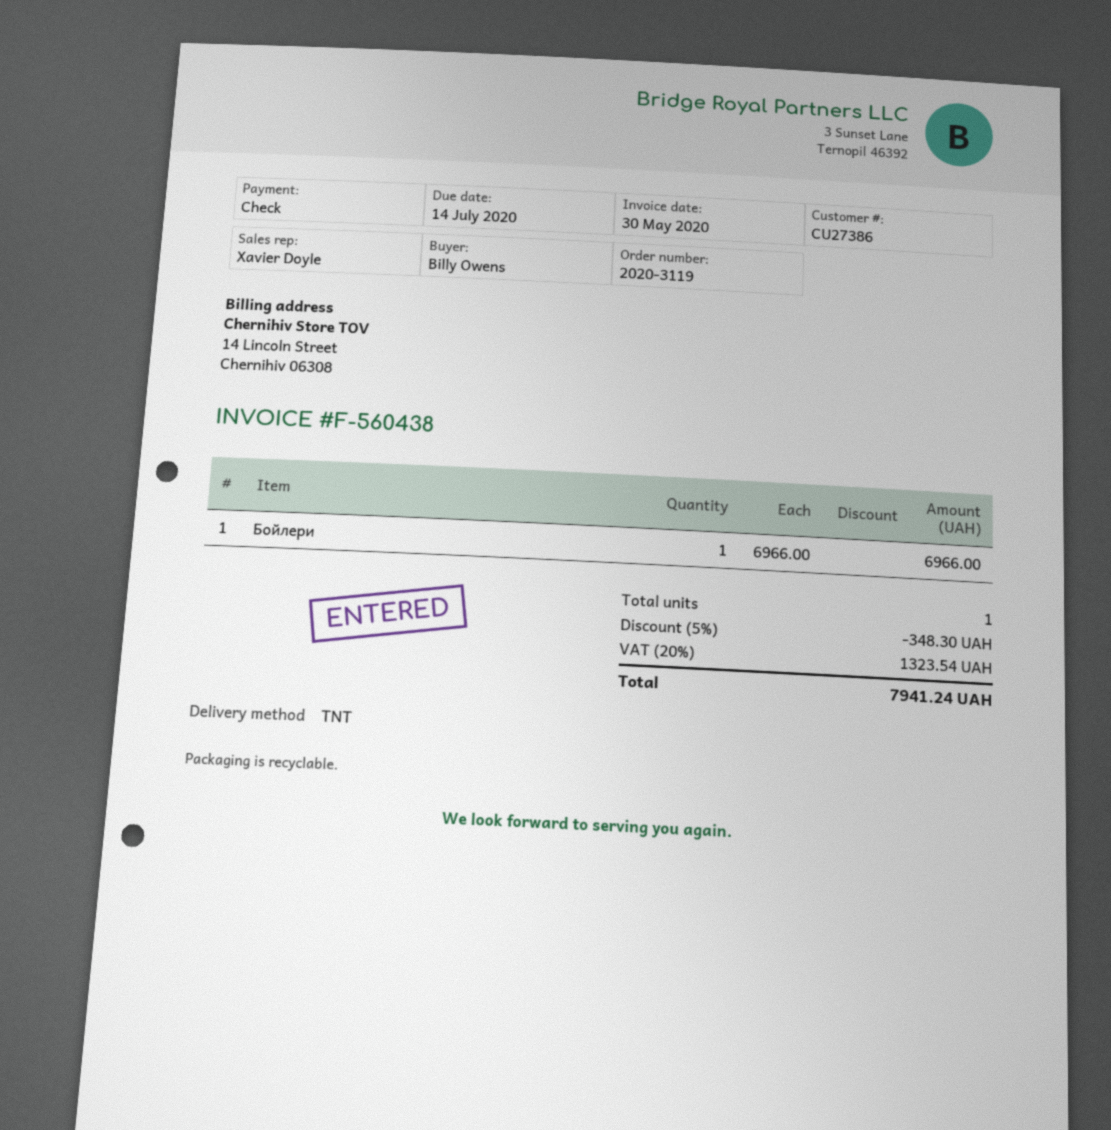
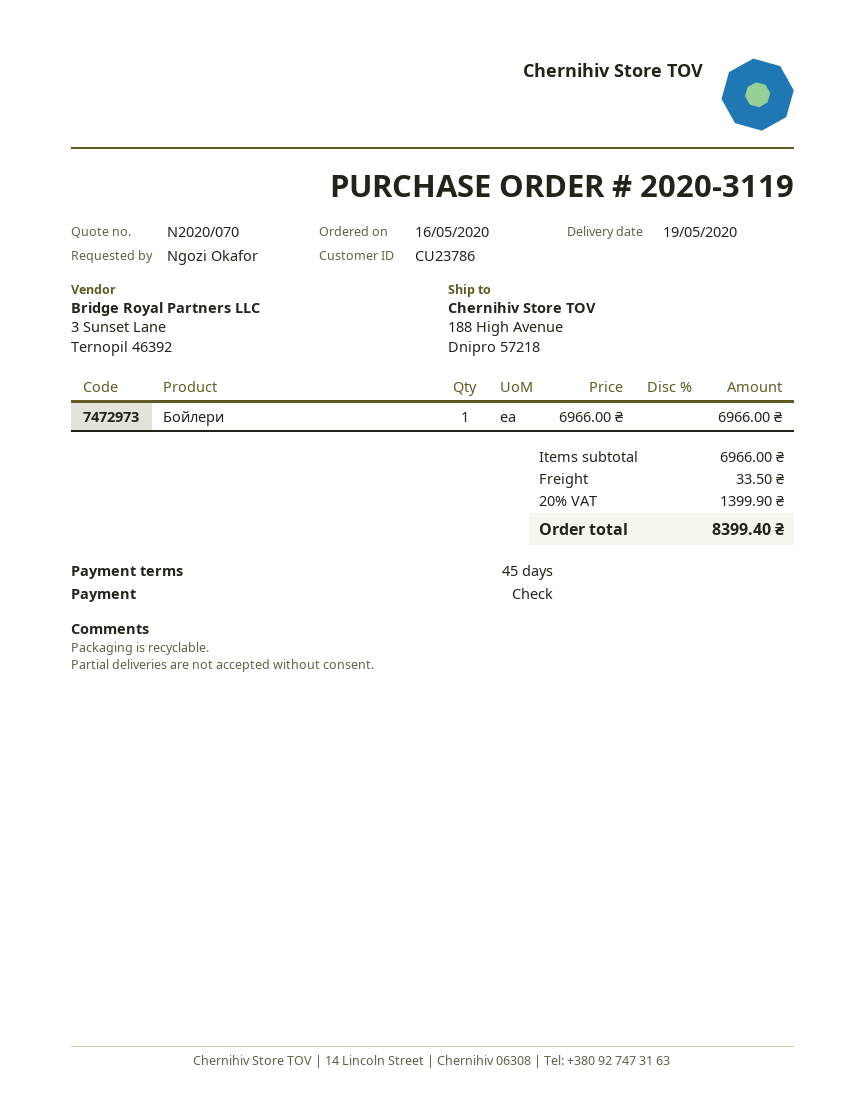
customer number: CU27386 -> CU23786
ordered by: Billy Owens -> Ngozi Okafor
discount: 5% = 348.30 -> none
shipping: none -> 33.50
tax: 20% = 1323.54 -> 20% = 1399.90
total: 7941.24 -> 8399.40

